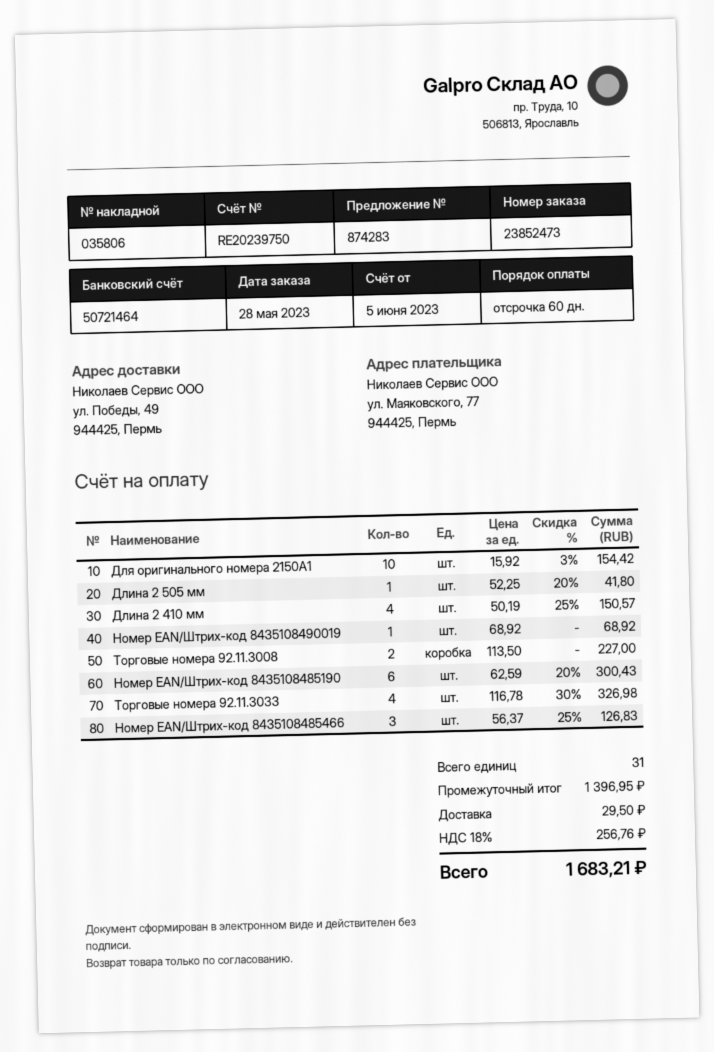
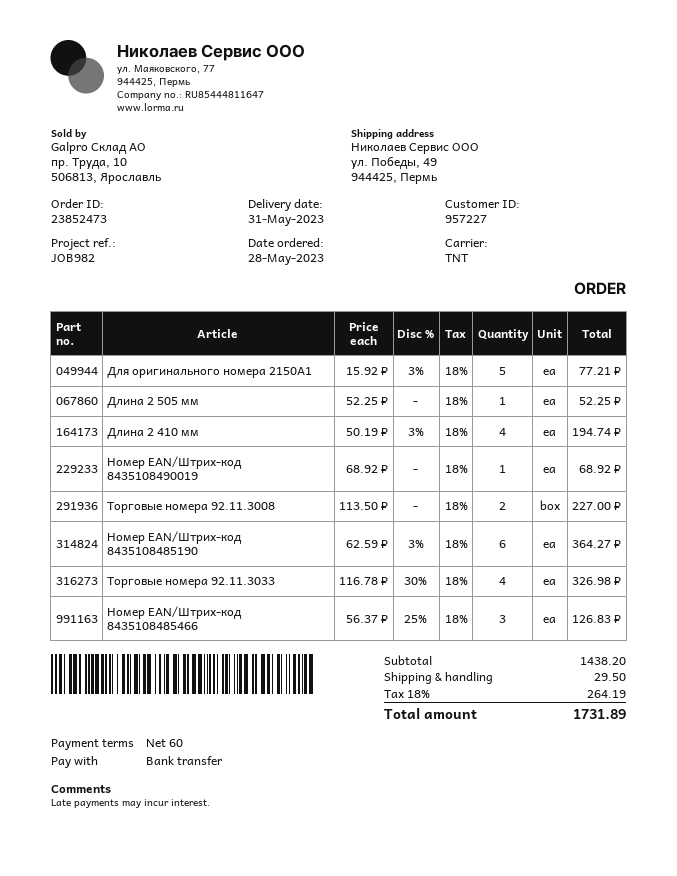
Для оригинального номера 2150A1: 10 x 15.92 - 3% = 154.42 -> 5 x 15.92 - 3% = 77.21
Длина 2 505 мм: 1 x 52.25 - 20% = 41.80 -> 1 x 52.25 = 52.25
Длина 2 410 мм: 4 x 50.19 - 25% = 150.57 -> 4 x 50.19 - 3% = 194.74
Номер EAN/Штрих-код 8435108485190: 6 x 62.59 - 20% = 300.43 -> 6 x 62.59 - 3% = 364.27
subtotal: 1396.95 -> 1438.20
tax: 18% = 256.76 -> 18% = 264.19
total: 1683.21 -> 1731.89

